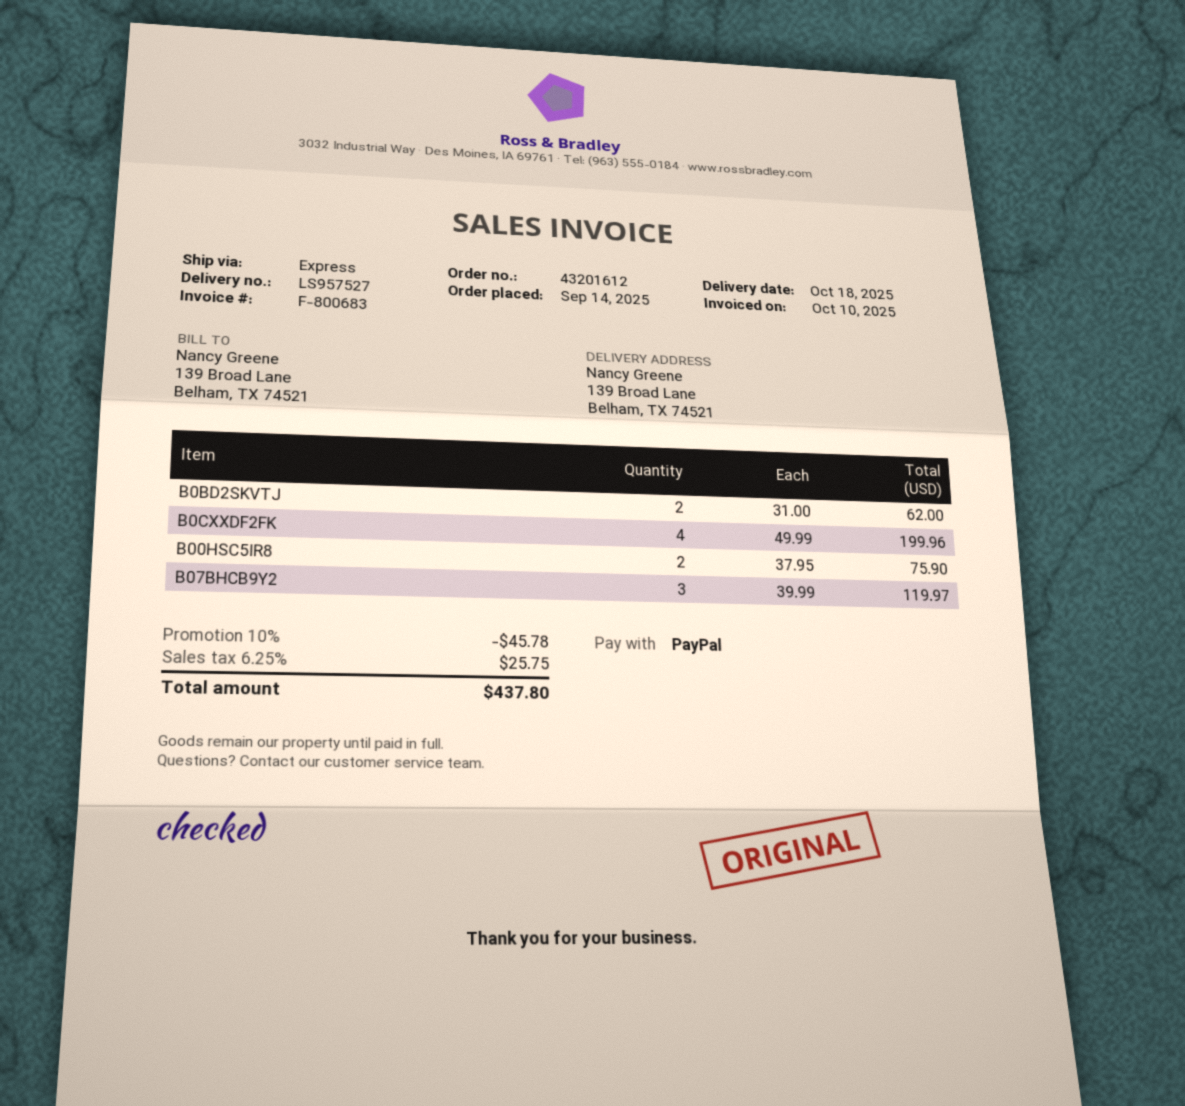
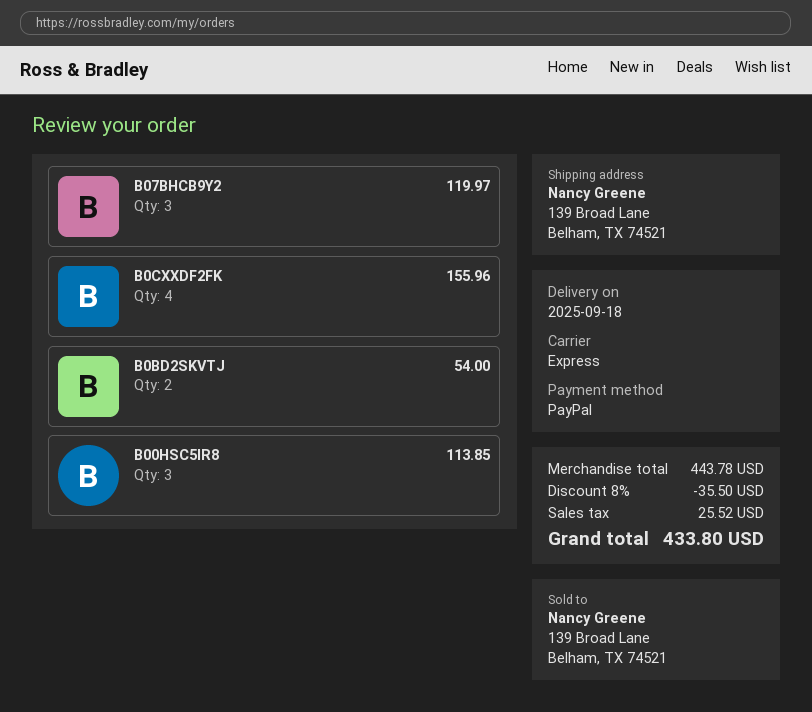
delivery date: 2025-10-18 -> 2025-09-18
B0BD2SKVTJ: 2 for 62.00 -> 2 for 54.00
B0CXXDF2FK: 4 for 199.96 -> 4 for 155.96
B00HSC5IR8: 2 for 75.90 -> 3 for 113.85
discount: 10% = 45.78 -> 8% = 35.50
tax: 25.75 -> 25.52
total: 437.80 -> 433.80

